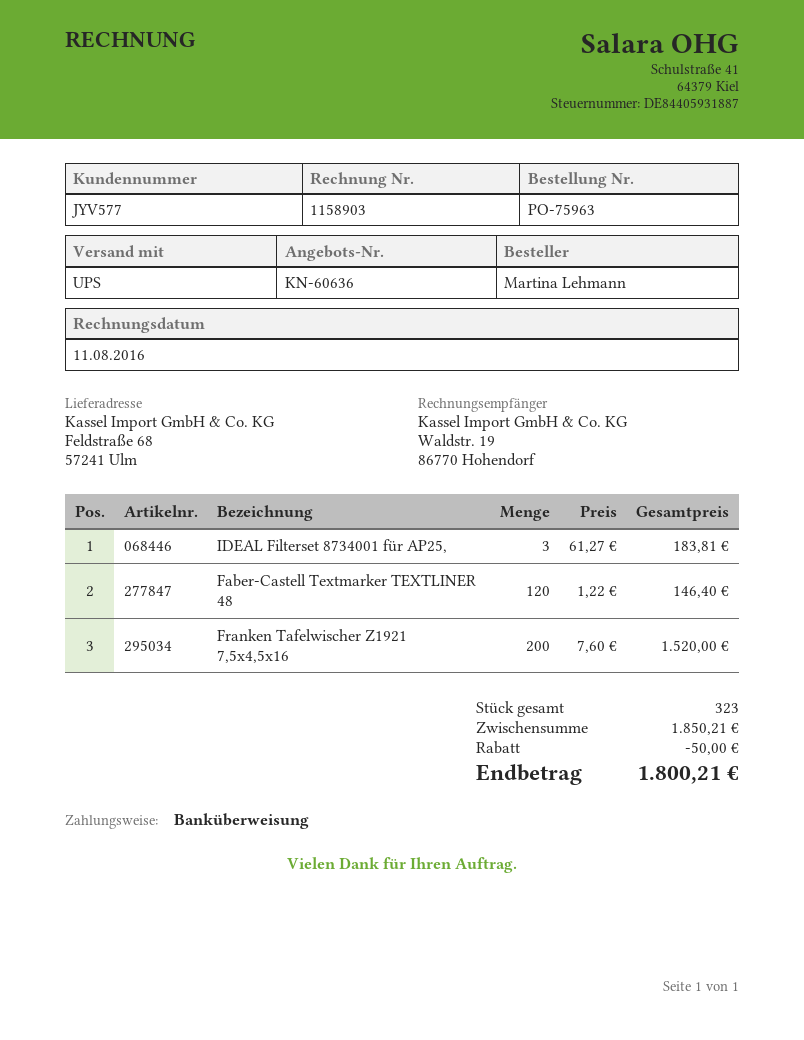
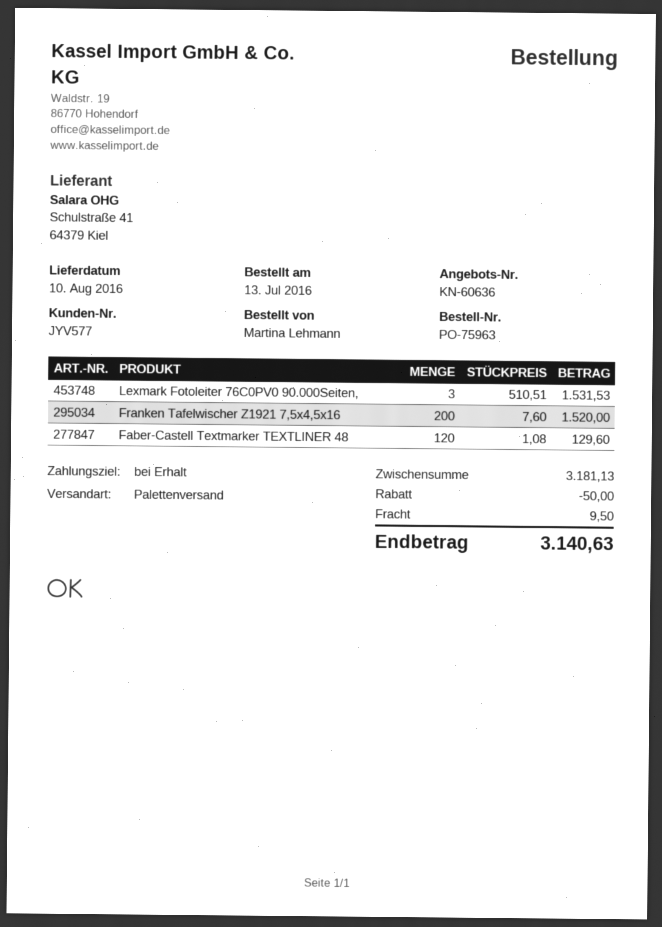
shipping method: UPS -> pallet freight
IDEAL Filterset 8734001 für AP25,: 3 x 61.27 = 183.81 -> none
Faber-Castell Textmarker TEXTLINER 48: 120 x 1.22 = 146.40 -> 120 x 1.08 = 129.60
Lexmark Fotoleiter 76C0PV0 90.000Seiten,: none -> 3 x 510.51 = 1531.53
subtotal: 1850.21 -> 3181.13
shipping: none -> 9.50
total: 1800.21 -> 3140.63

